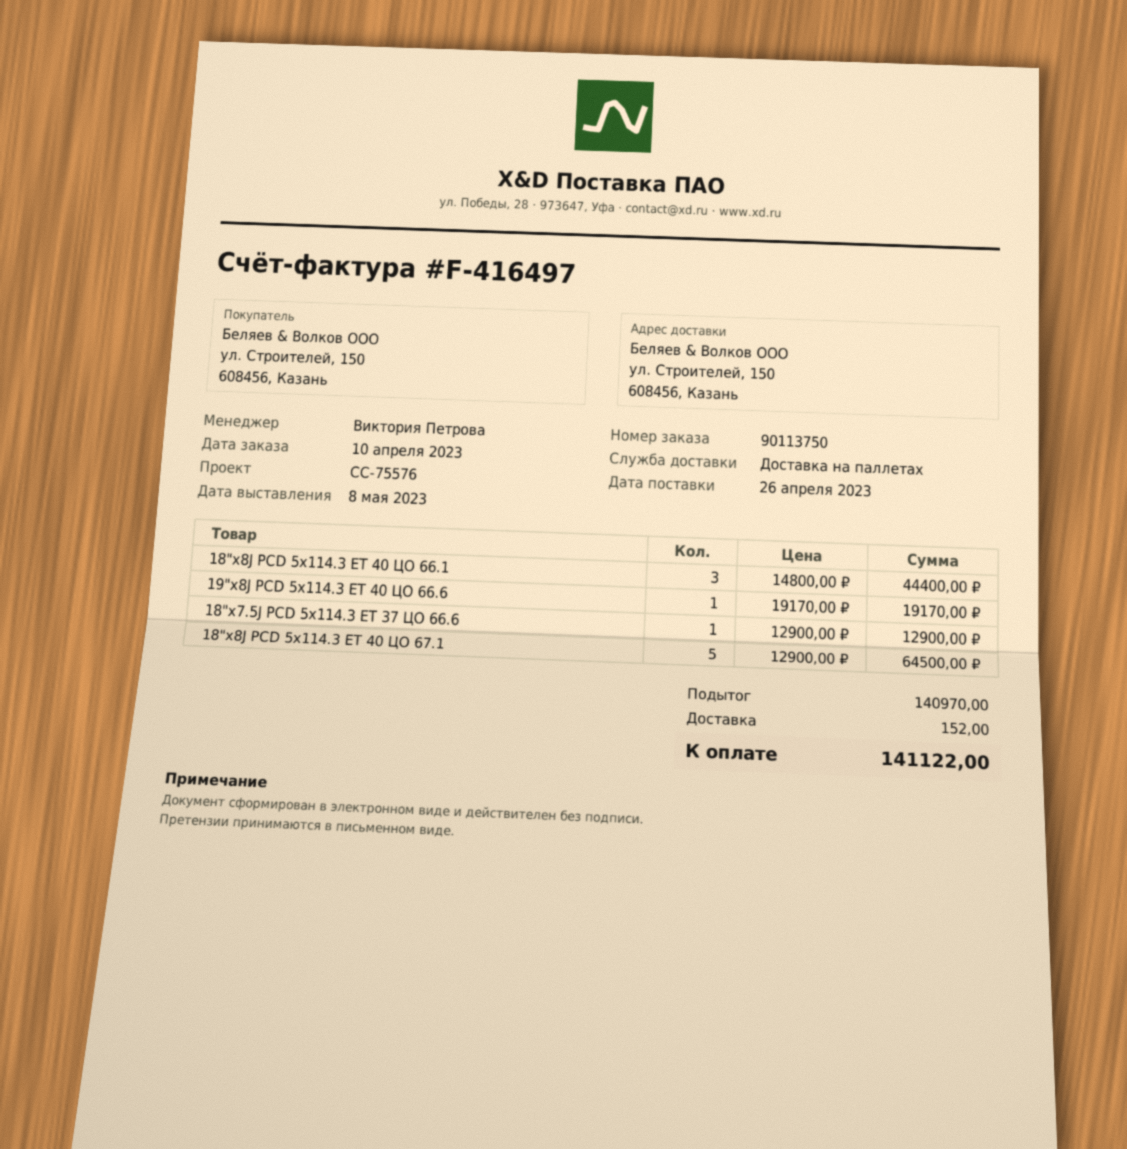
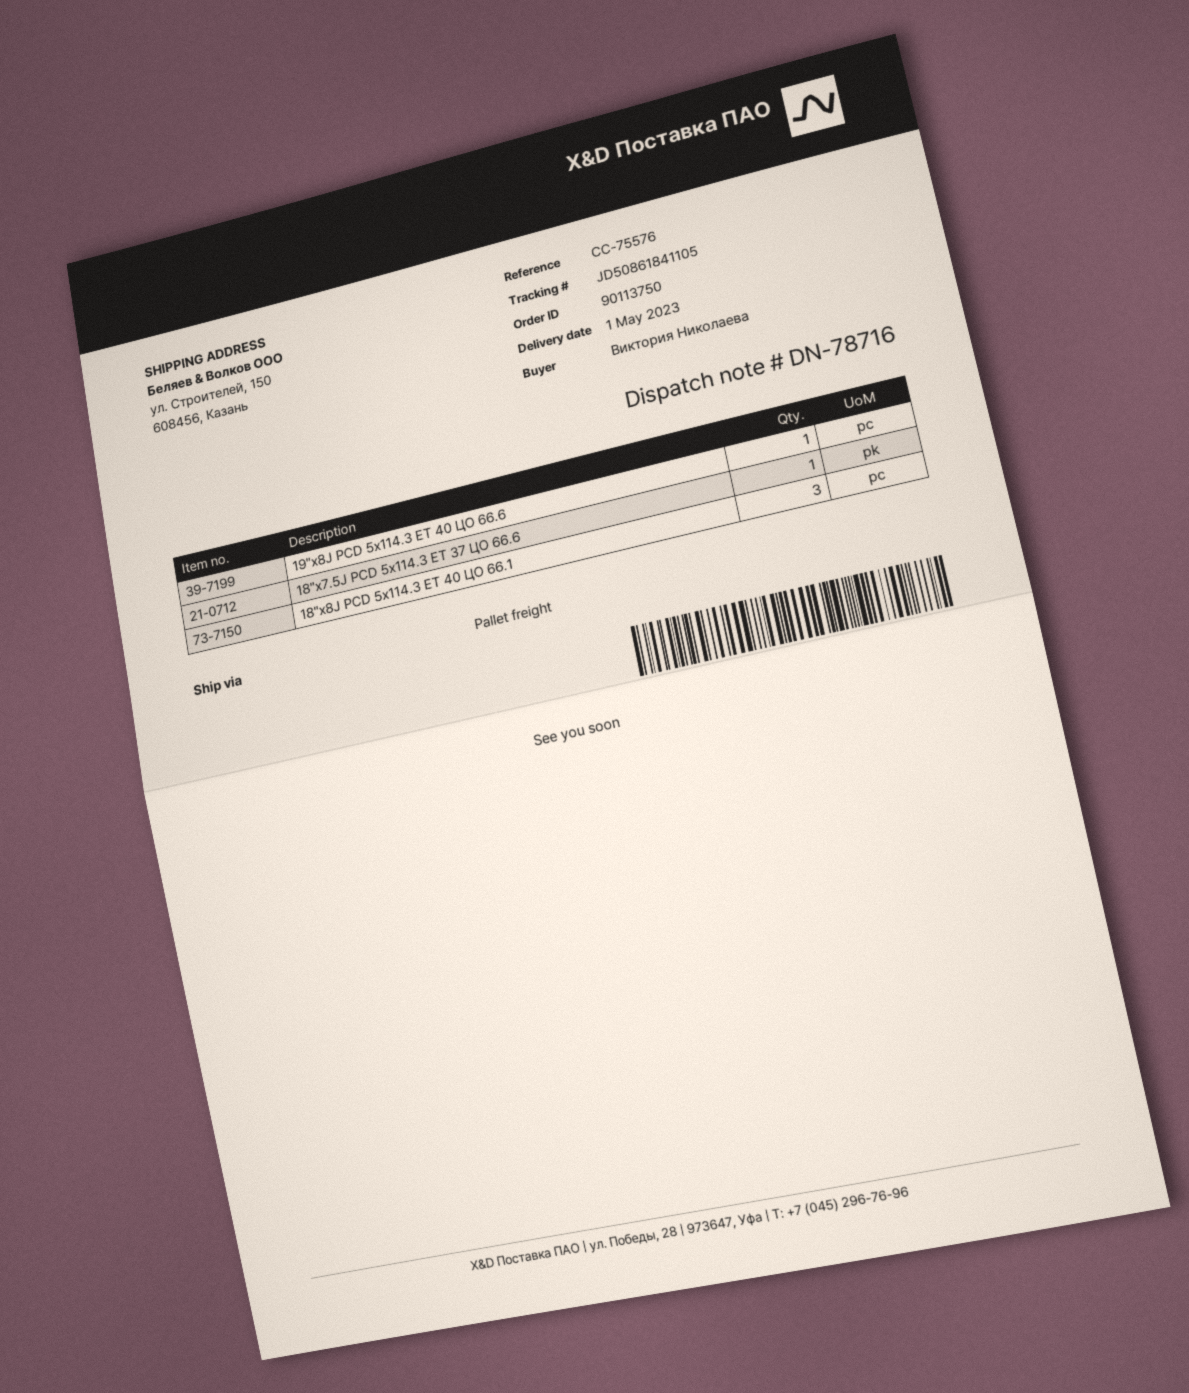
delivery date: 2023-04-26 -> 2023-05-01
18"x8J PCD 5x114.3 ЕТ 40 ЦО 67.1: 5 -> none

